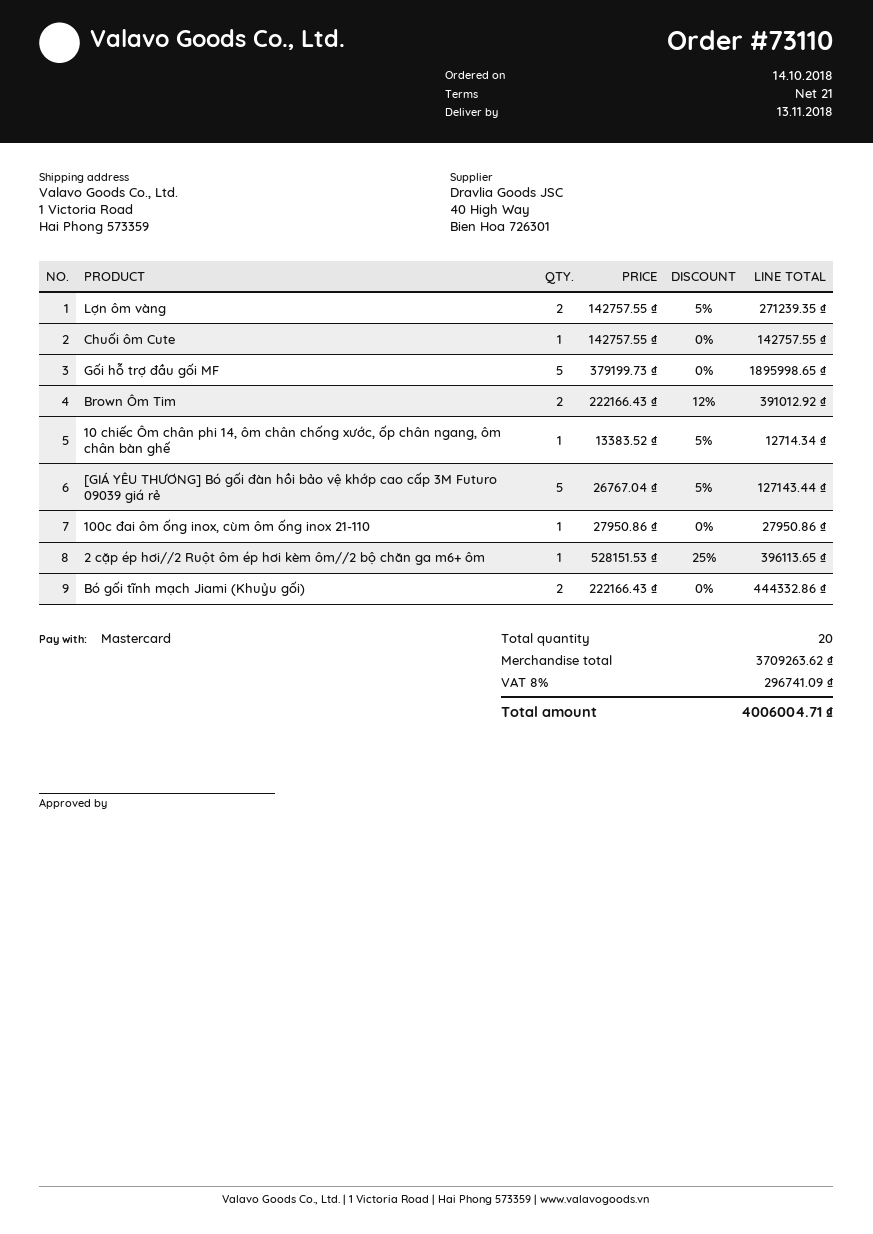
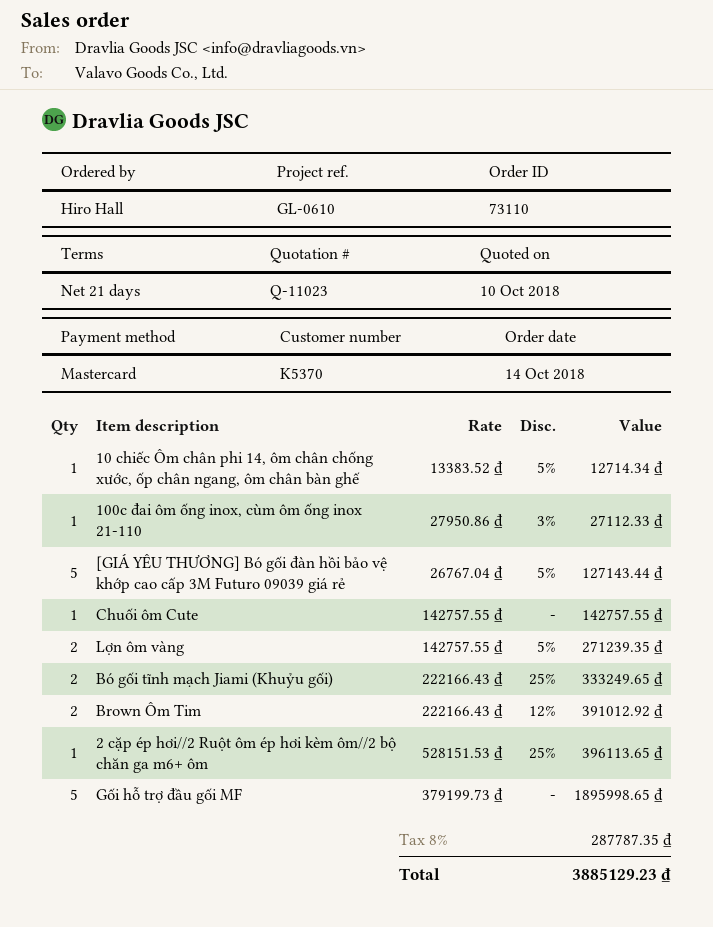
100c đai ôm ống inox, cùm ôm ống inox 21-110: 1 x 27950.86 = 27950.86 -> 1 x 27950.86 - 3% = 27112.33
Bó gối tĩnh mạch Jiami (Khuỷu gối): 2 x 222166.43 = 444332.86 -> 2 x 222166.43 - 25% = 333249.65
tax: 8% = 296741.09 -> 8% = 287787.35
total: 4006004.71 -> 3885129.23

